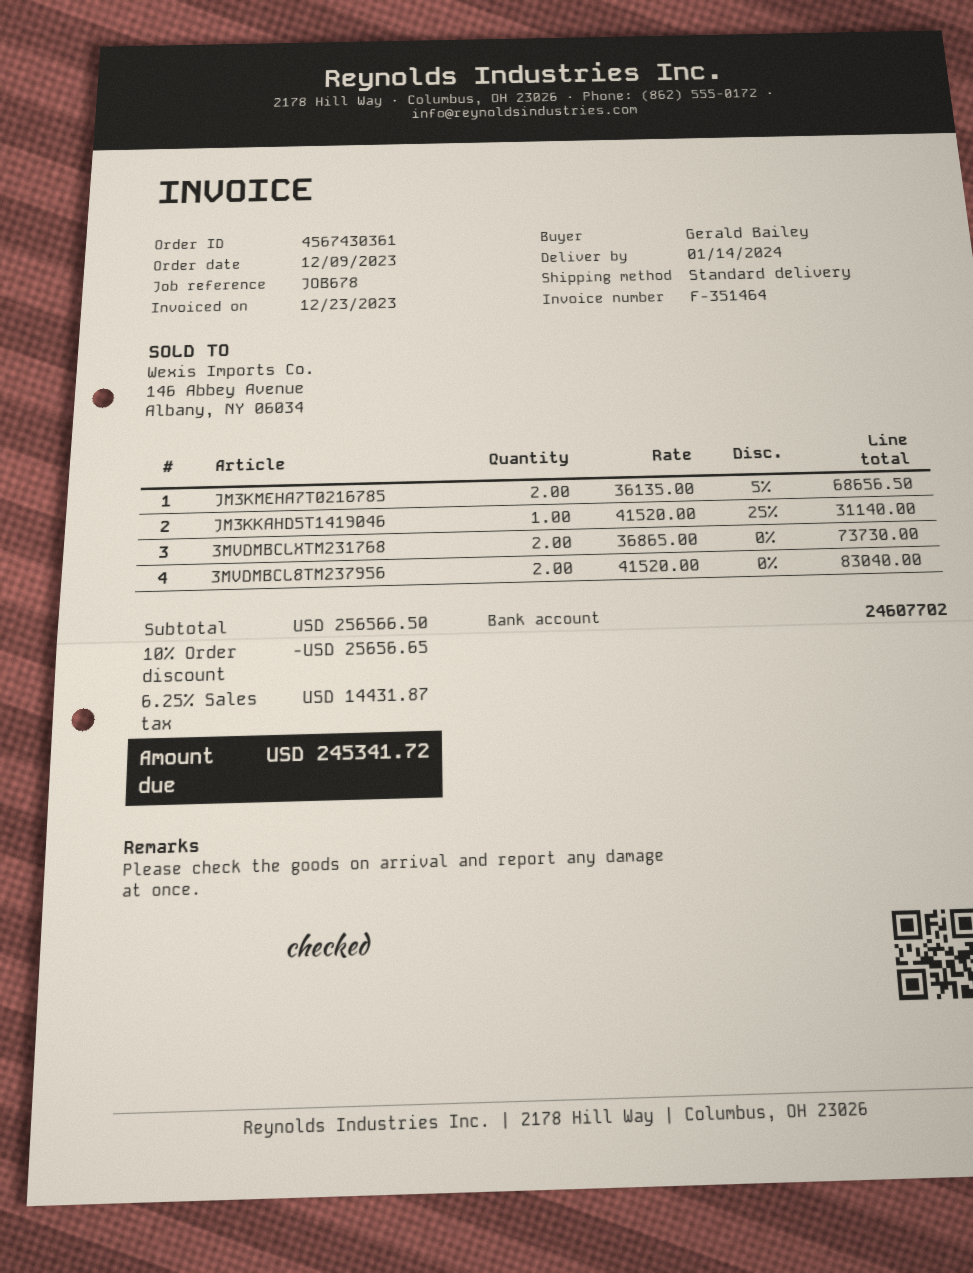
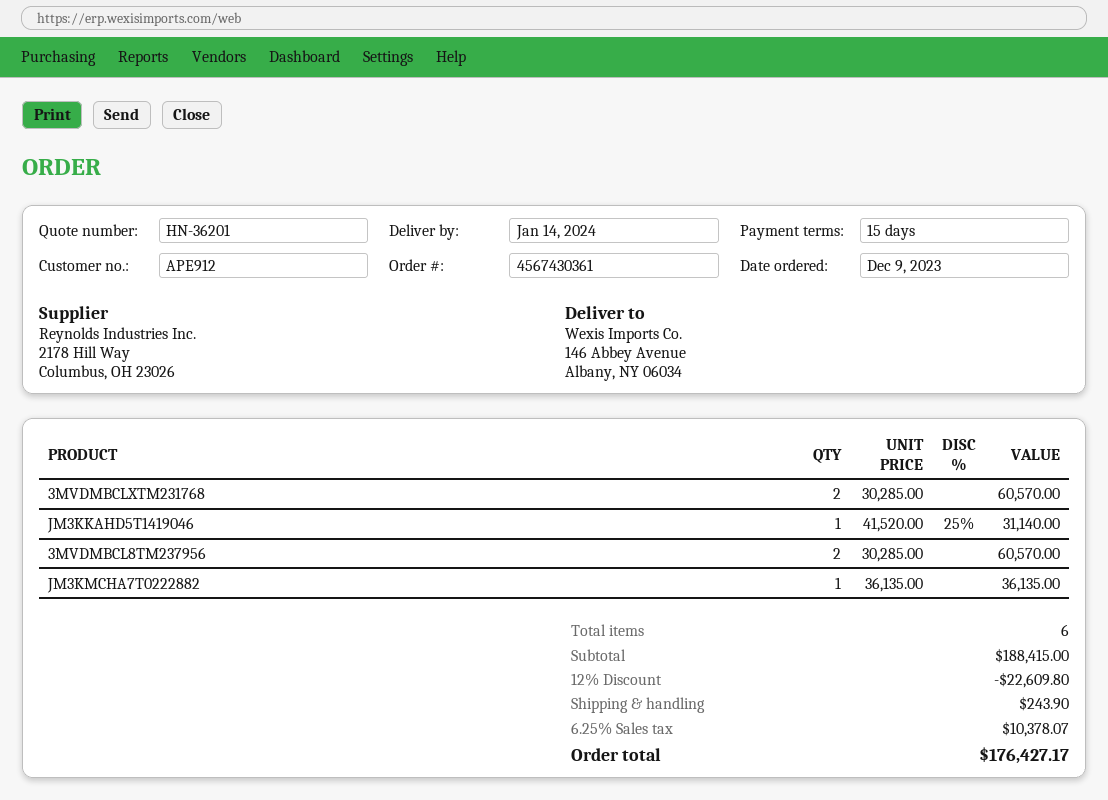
JM3KMEHA7T0216785: 2 x 36135.00 - 5% = 68656.50 -> none
3MVDMBCLXTM231768: 2 x 36865.00 = 73730.00 -> 2 x 30285.00 = 60570.00
3MVDMBCL8TM237956: 2 x 41520.00 = 83040.00 -> 2 x 30285.00 = 60570.00
JM3KMCHA7T0222882: none -> 1 x 36135.00 = 36135.00
subtotal: 256566.50 -> 188415.00
discount: 10% = 25656.65 -> 12% = 22609.80
shipping: none -> 243.90
tax: 6.25% = 14431.87 -> 6.25% = 10378.07
total: 245341.72 -> 176427.17

